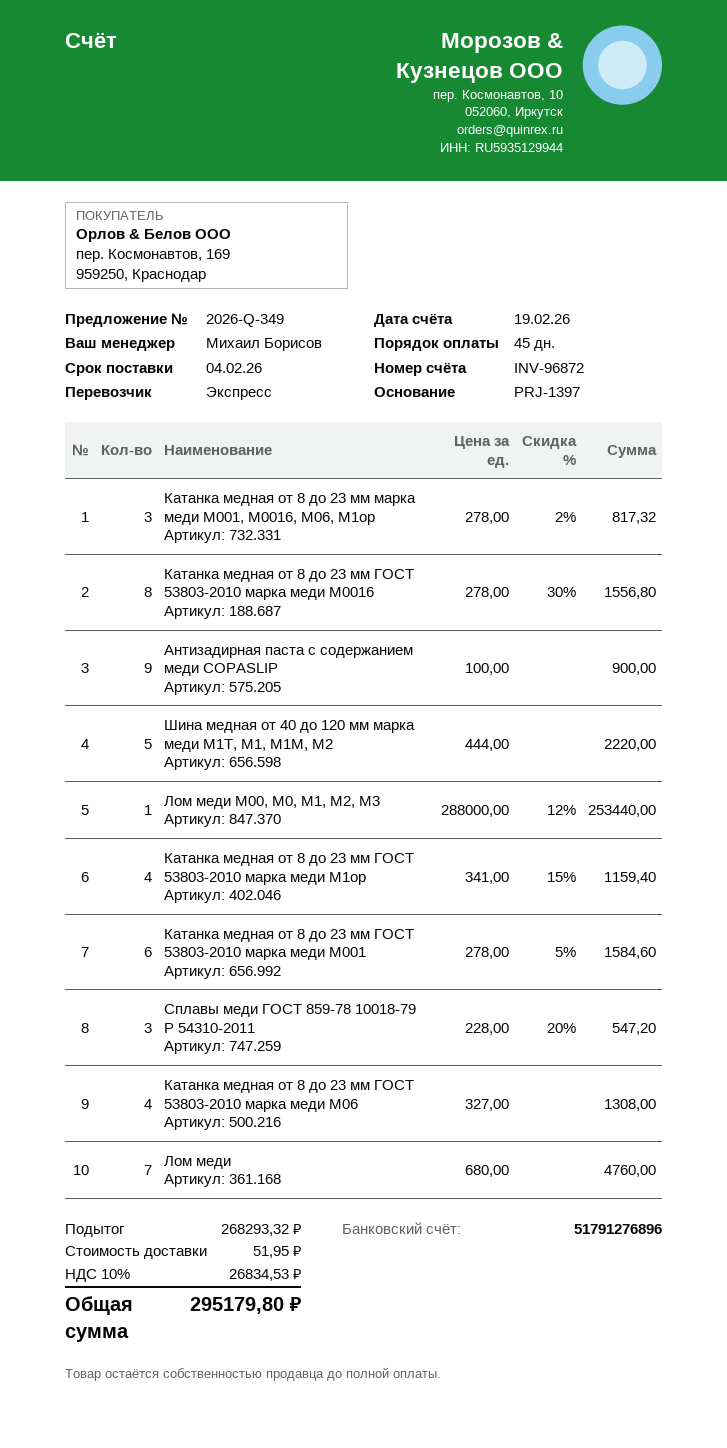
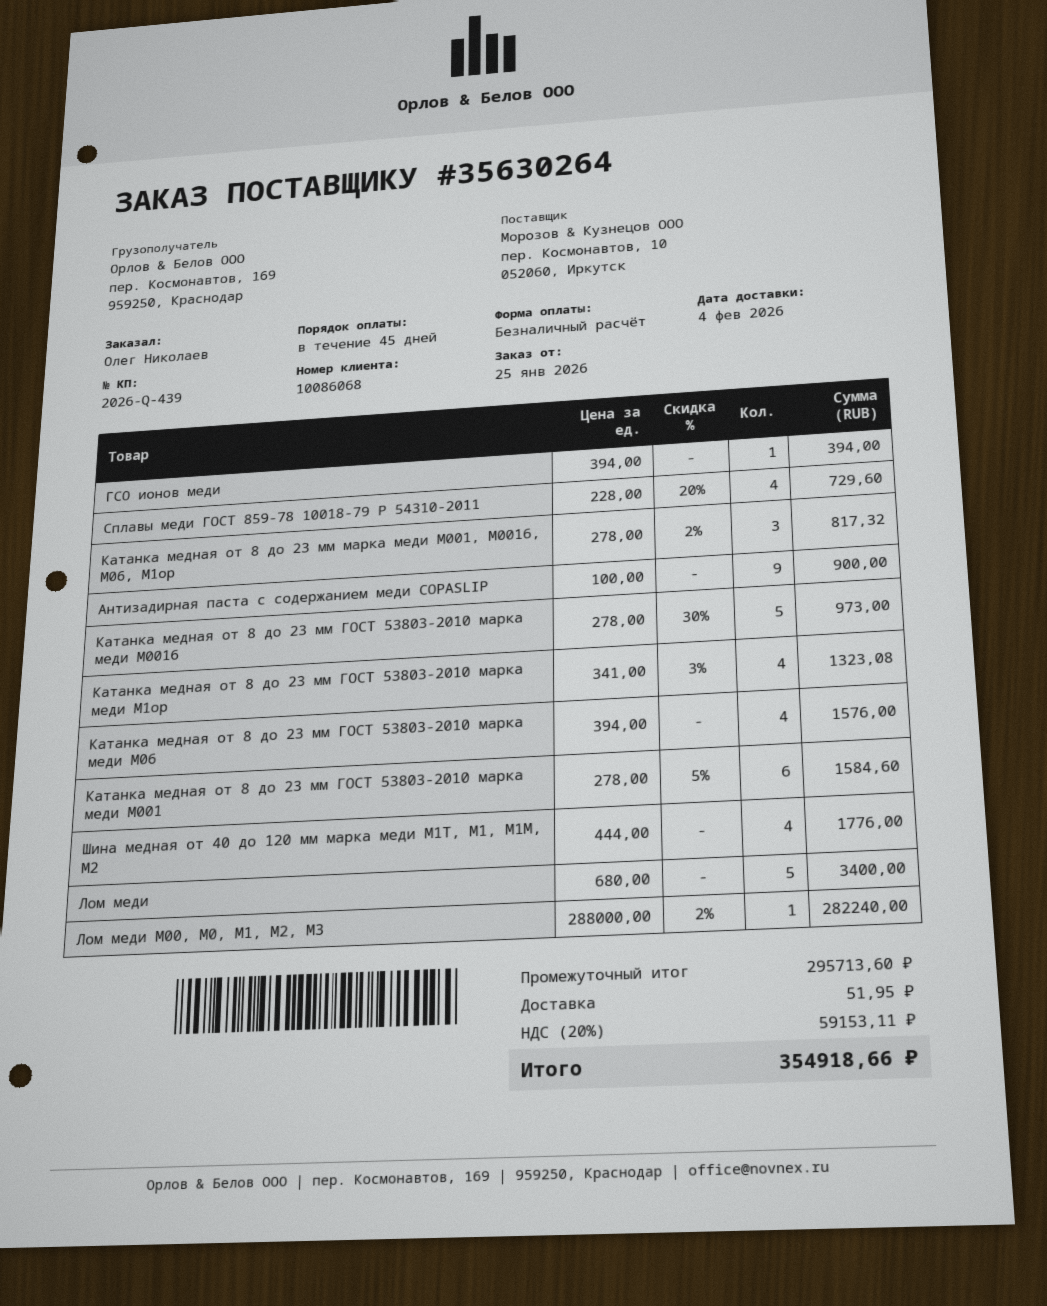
quote number: 2026-Q-349 -> 2026-Q-439
Катанка медная от 8 до 23 мм ГОСТ 53803-2010 марка меди М0016: 8 x 278.00 - 30% = 1556.80 -> 5 x 278.00 - 30% = 973.00
Шина медная от 40 до 120 мм марка меди М1Т, М1, М1М, М2: 5 x 444.00 = 2220.00 -> 4 x 444.00 = 1776.00
Лом меди М00, М0, М1, М2, М3: 1 x 288000.00 - 12% = 253440.00 -> 1 x 288000.00 - 2% = 282240.00
Катанка медная от 8 до 23 мм ГОСТ 53803-2010 марка меди М1ор: 4 x 341.00 - 15% = 1159.40 -> 4 x 341.00 - 3% = 1323.08
Сплавы меди ГОСТ 859-78 10018-79 Р 54310-2011: 3 x 228.00 - 20% = 547.20 -> 4 x 228.00 - 20% = 729.60
Катанка медная от 8 до 23 мм ГОСТ 53803-2010 марка меди М06: 4 x 327.00 = 1308.00 -> 4 x 394.00 = 1576.00
Лом меди: 7 x 680.00 = 4760.00 -> 5 x 680.00 = 3400.00
ГСО ионов меди: none -> 1 x 394.00 = 394.00
subtotal: 268293.32 -> 295713.60
tax: 10% = 26834.53 -> 20% = 59153.11
total: 295179.80 -> 354918.66

